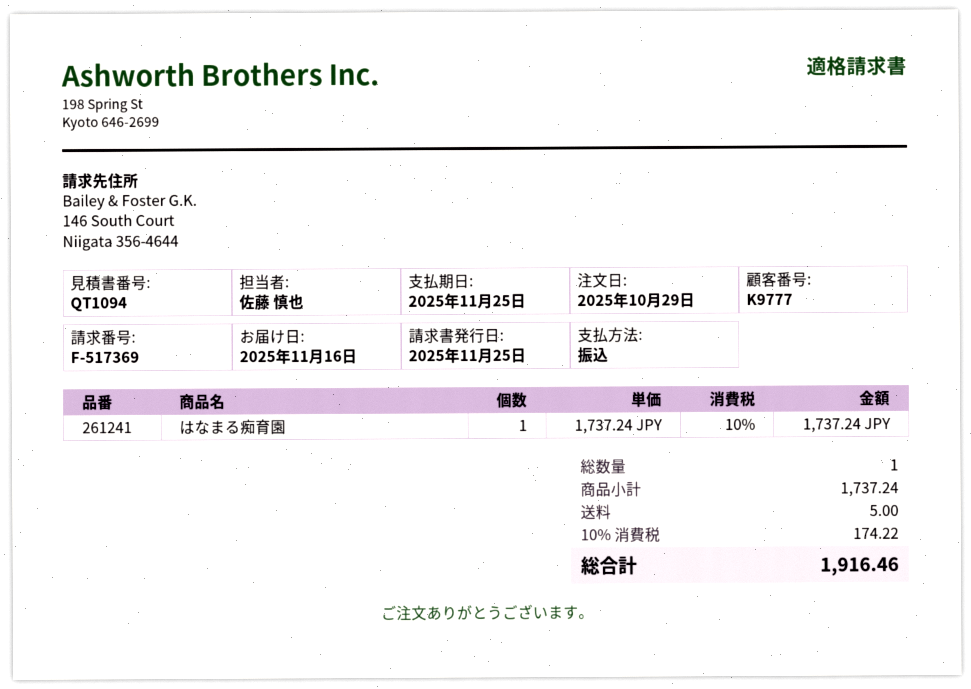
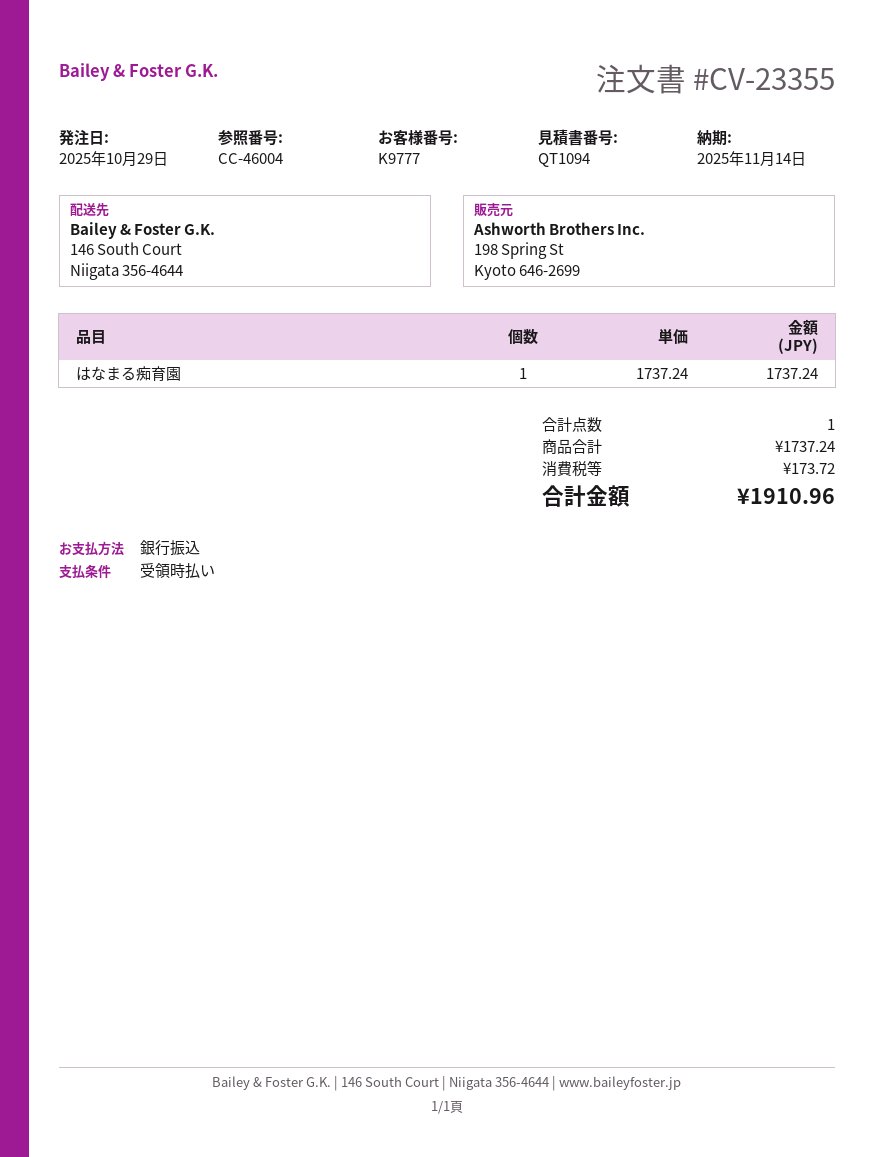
delivery date: 2025-11-16 -> 2025-11-14
shipping: 5.00 -> none
tax: 174.22 -> 173.72
total: 1916.46 -> 1910.96

